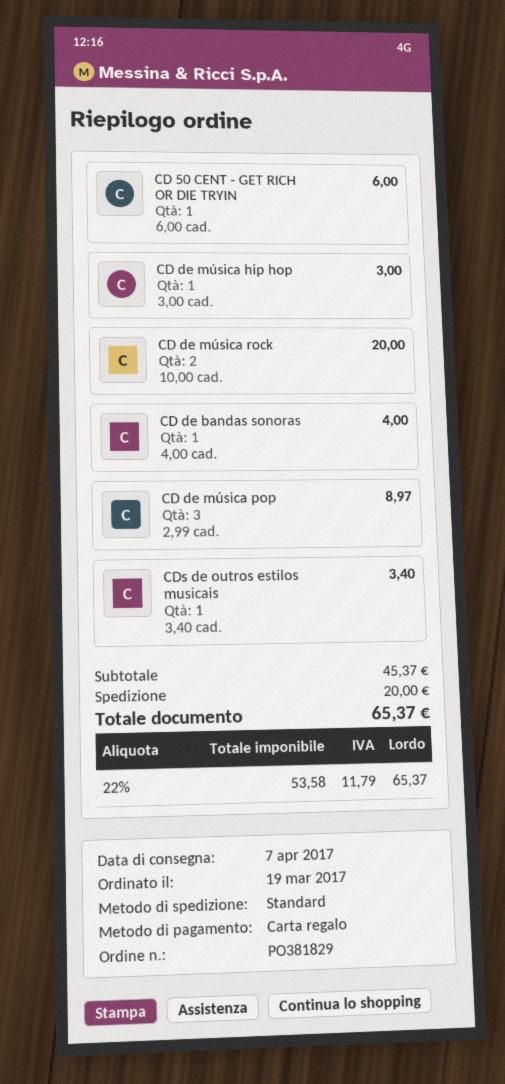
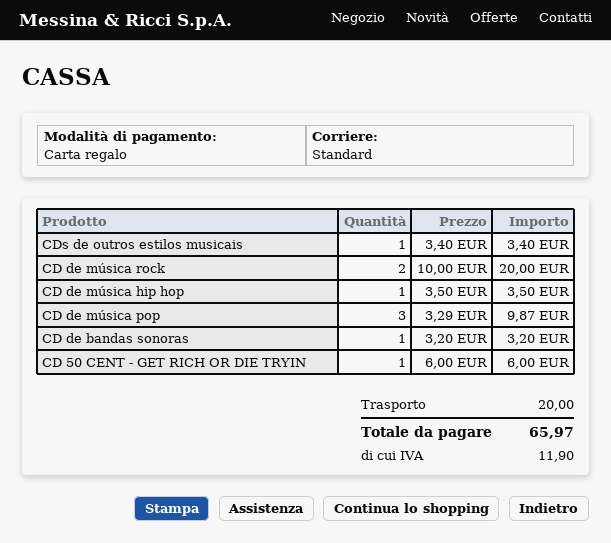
CD de música hip hop: 1 x 3.00 = 3.00 -> 1 x 3.50 = 3.50
CD de bandas sonoras: 1 x 4.00 = 4.00 -> 1 x 3.20 = 3.20
CD de música pop: 3 x 2.99 = 8.97 -> 3 x 3.29 = 9.87
tax: 11.79 -> 11.90
total: 65.37 -> 65.97

